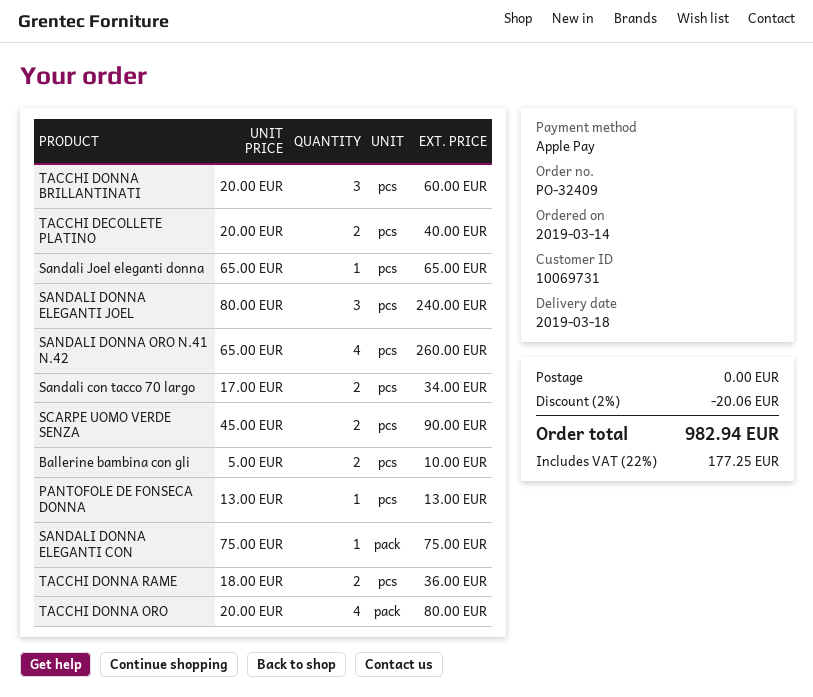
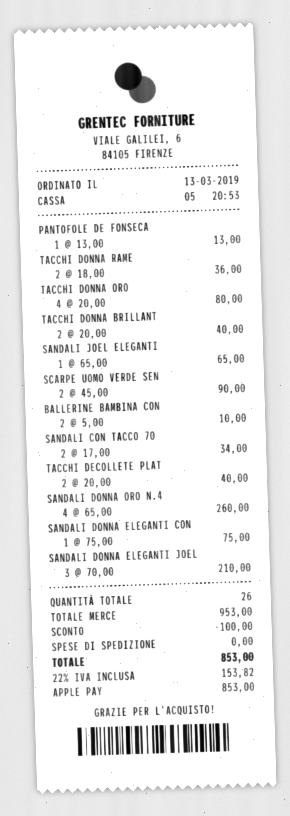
order date: 2019-03-14 -> 2019-03-13
TACCHI DONNA BRILLANTINATI: 3 x 20.00 = 60.00 -> 2 x 20.00 = 40.00
SANDALI DONNA ELEGANTI JOEL: 3 x 80.00 = 240.00 -> 3 x 70.00 = 210.00
discount: 20.06 -> 100.00
tax: 22% = 177.25 -> 22% = 153.82
total: 982.94 -> 853.00

